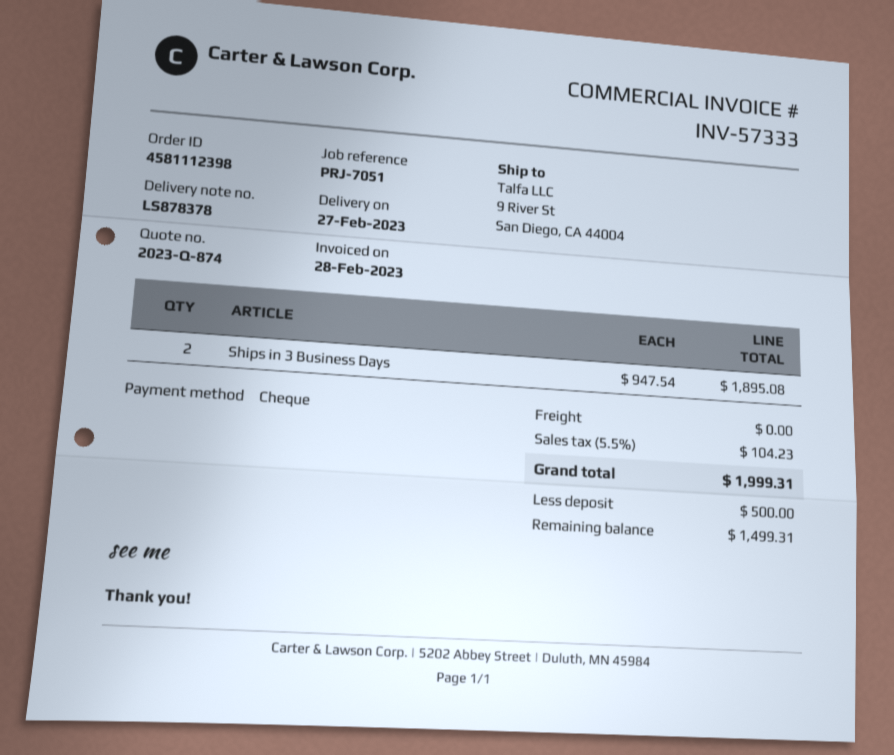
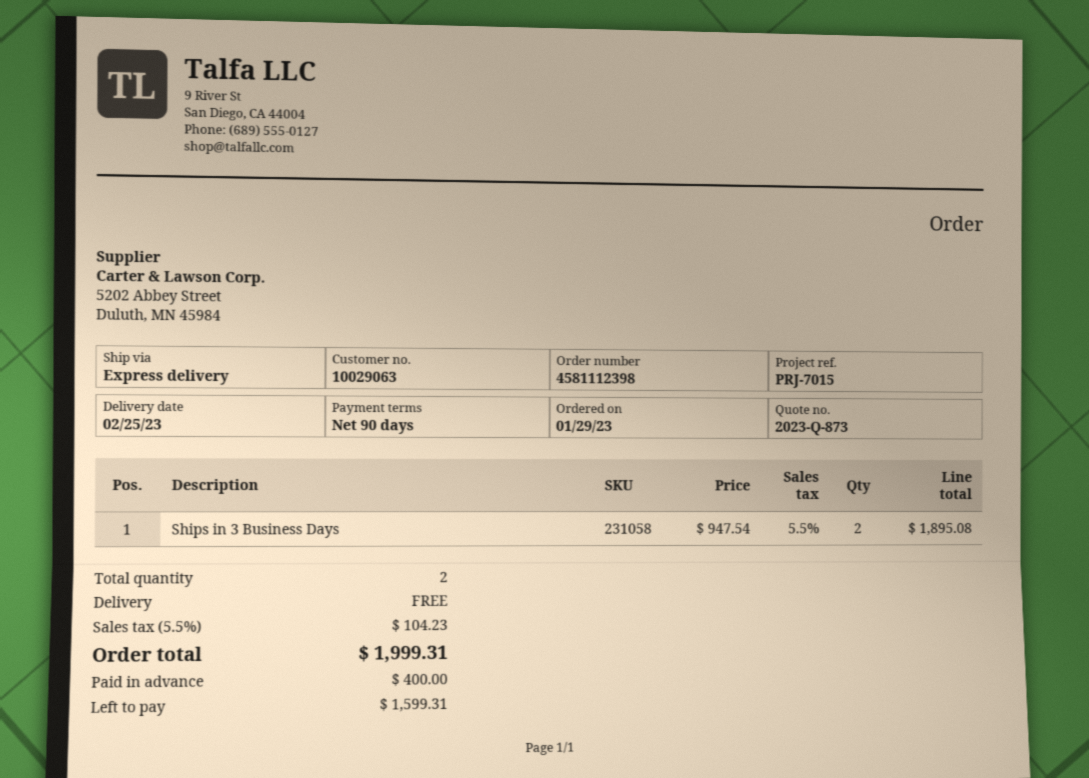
quote number: 2023-Q-874 -> 2023-Q-873
delivery date: 2023-02-27 -> 2023-02-25
reference: PRJ-7051 -> PRJ-7015
deposit: 500.00 -> 400.00
balance: 1499.31 -> 1599.31

